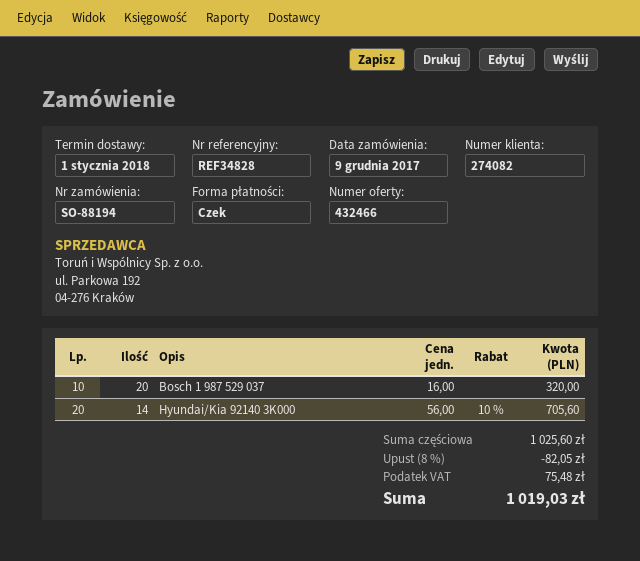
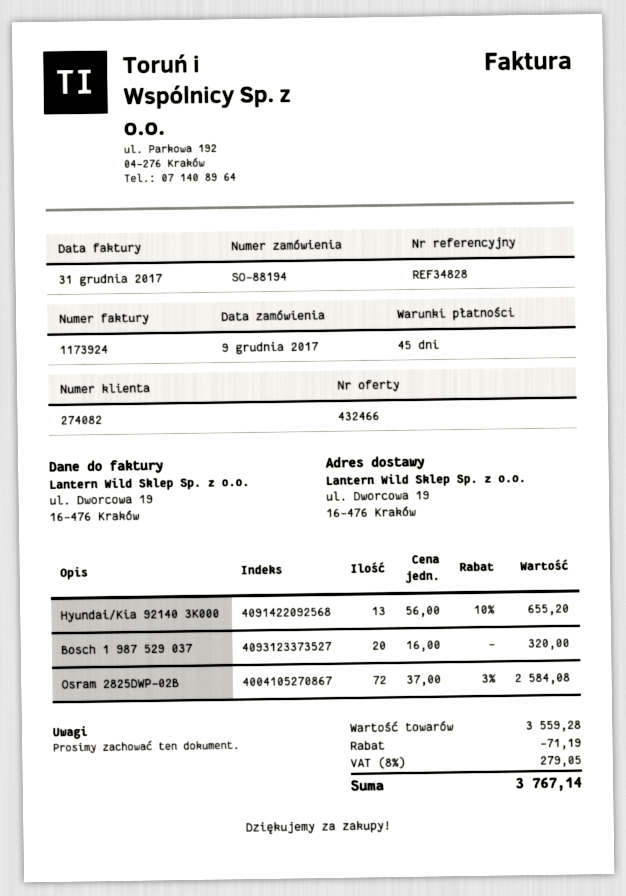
Hyundai/Kia 92140 3K000: 14 x 56.00 - 10% = 705.60 -> 13 x 56.00 - 10% = 655.20
Osram 2825DWP-02B: none -> 72 x 37.00 - 3% = 2584.08
subtotal: 1025.60 -> 3559.28
discount: 82.05 -> 71.19
tax: 75.48 -> 279.05
total: 1019.03 -> 3767.14

